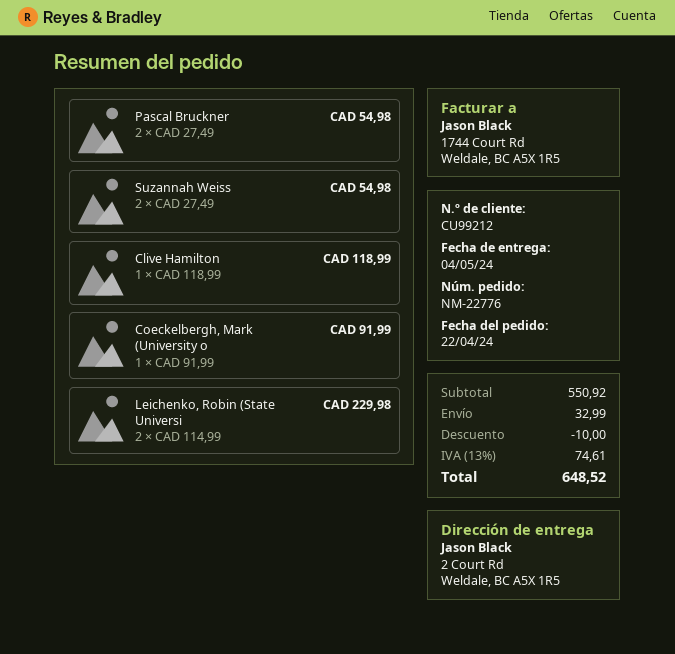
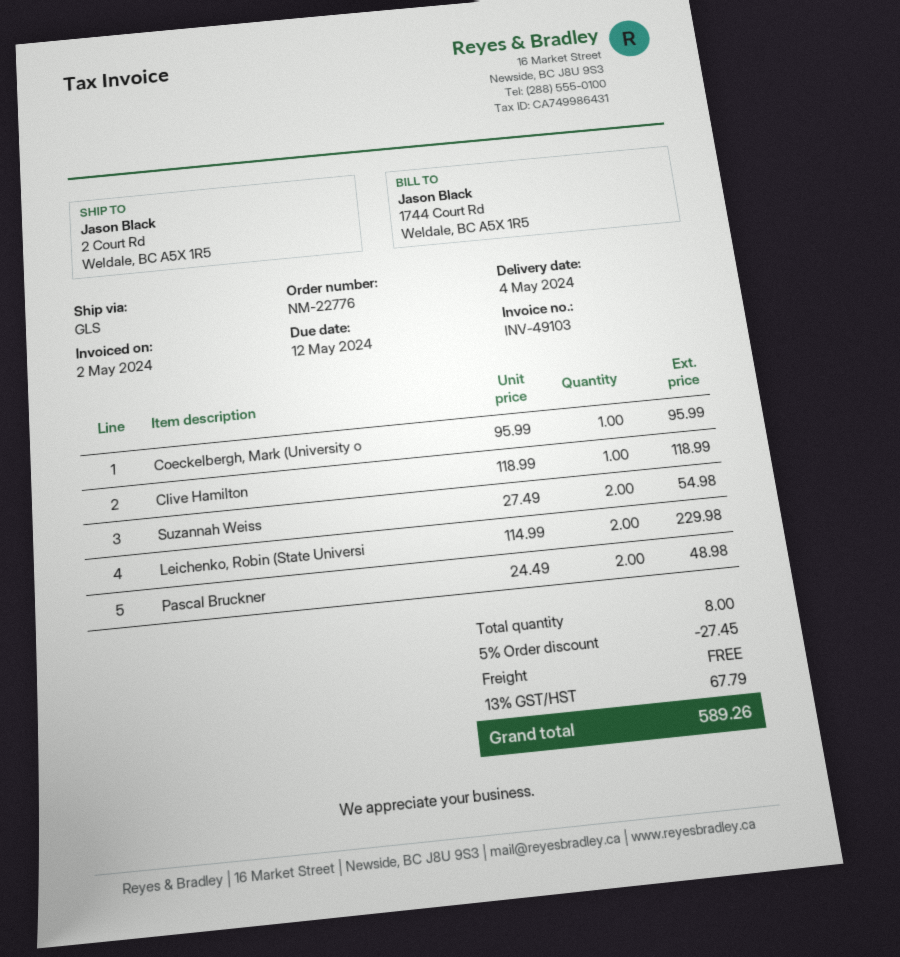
Pascal Bruckner: 2 x 27.49 = 54.98 -> 2 x 24.49 = 48.98
Coeckelbergh, Mark (University o: 1 x 91.99 = 91.99 -> 1 x 95.99 = 95.99
discount: 10.00 -> 27.45
shipping: 32.99 -> 0.00
tax: 13% = 74.61 -> 13% = 67.79
total: 648.52 -> 589.26

